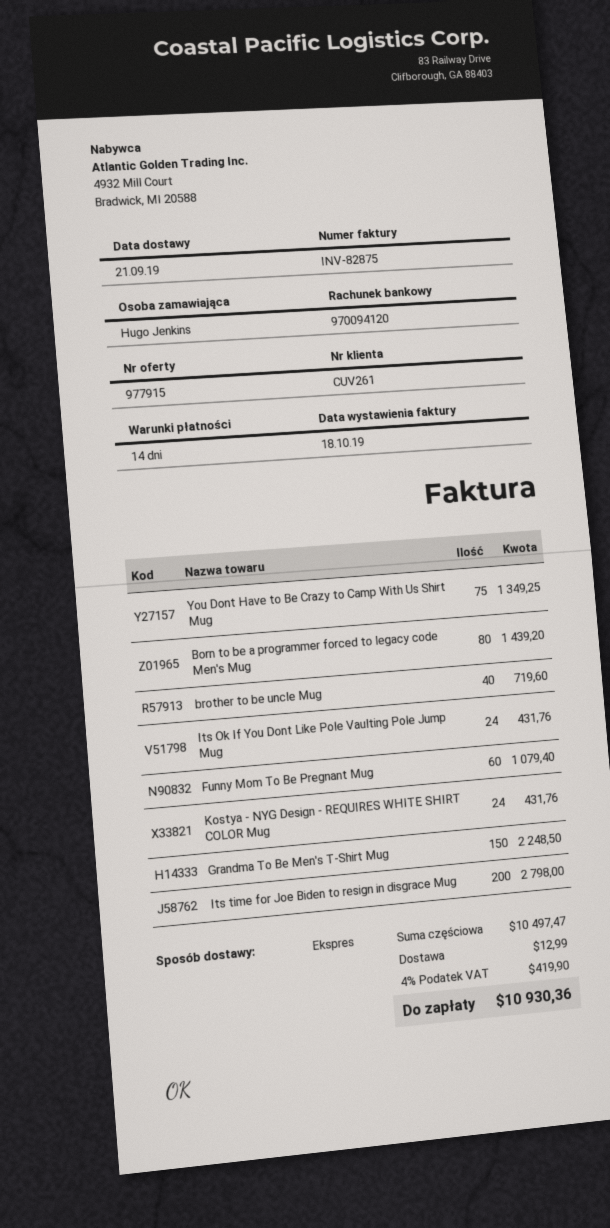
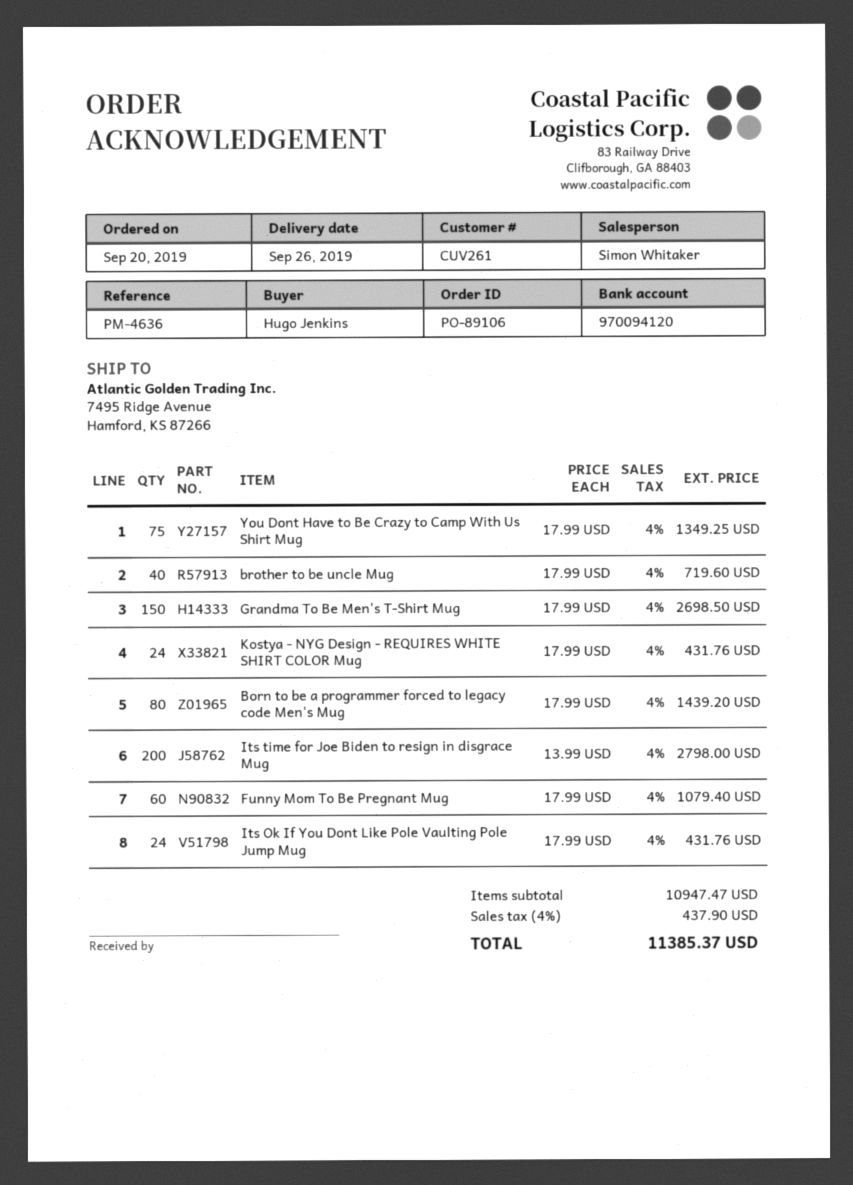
delivery date: 2019-09-21 -> 2019-09-26
Grandma To Be Men's T-Shirt Mug: 150 for 2248.50 -> 150 for 2698.50
subtotal: 10497.47 -> 10947.47
shipping: 12.99 -> none
tax: 4% = 419.90 -> 4% = 437.90
total: 10930.36 -> 11385.37

